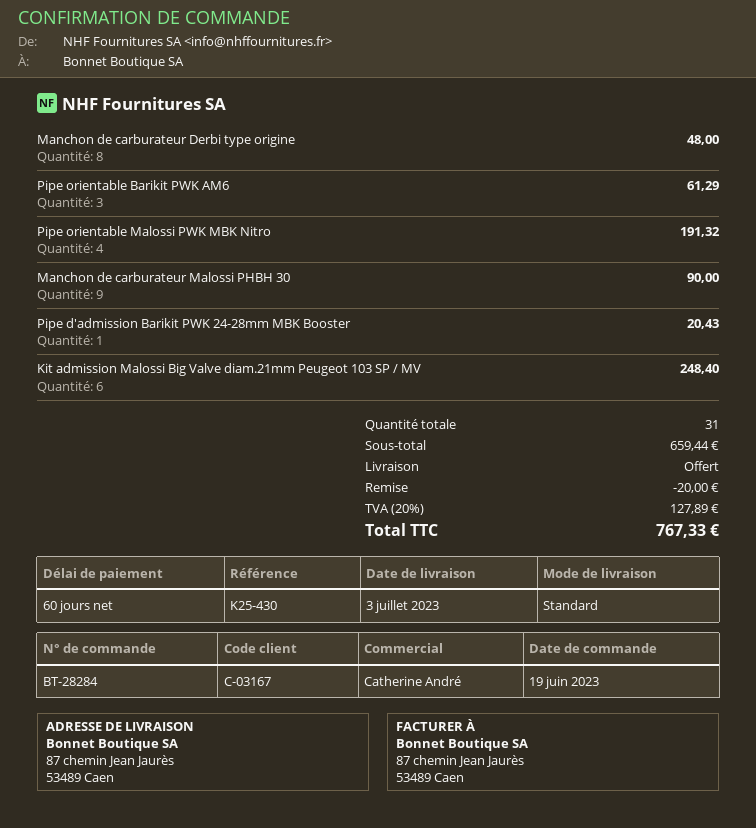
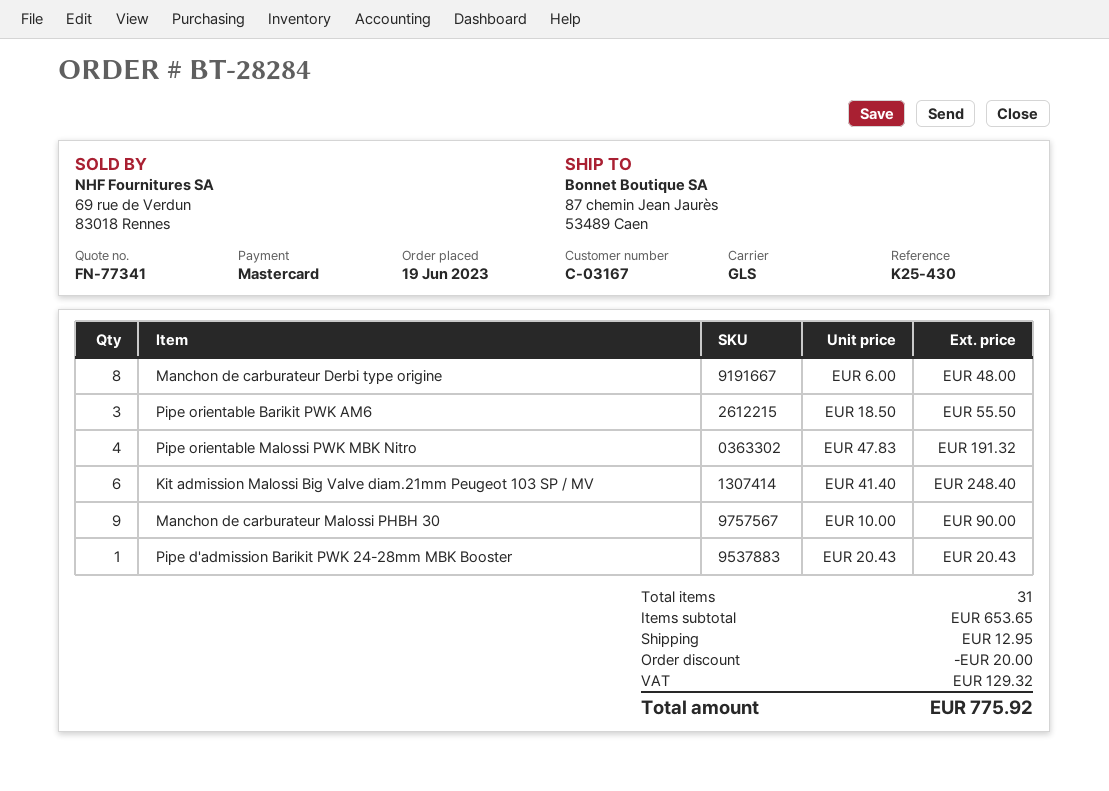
shipping method: standard -> GLS
Pipe orientable Barikit PWK AM6: 3 for 61.29 -> 3 for 55.50
subtotal: 659.44 -> 653.65
shipping: 0.00 -> 12.95
tax: 127.89 -> 129.32
total: 767.33 -> 775.92

